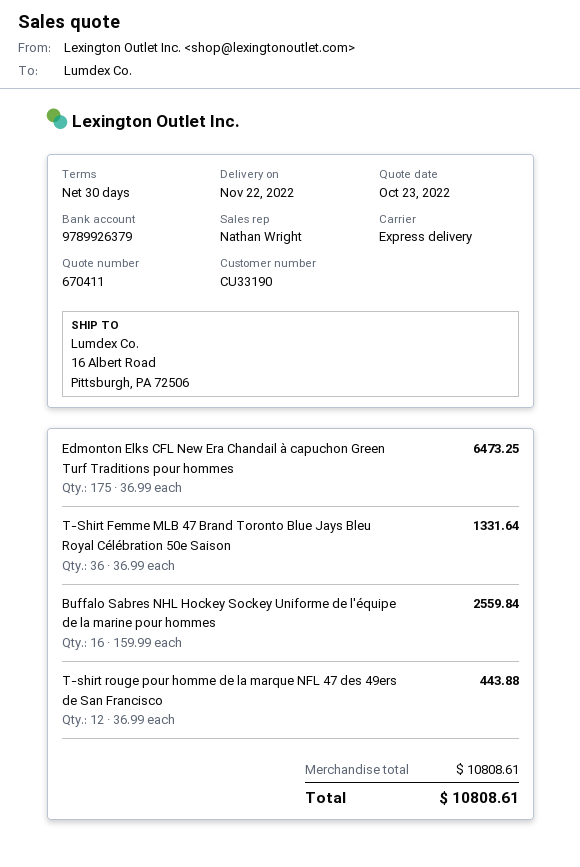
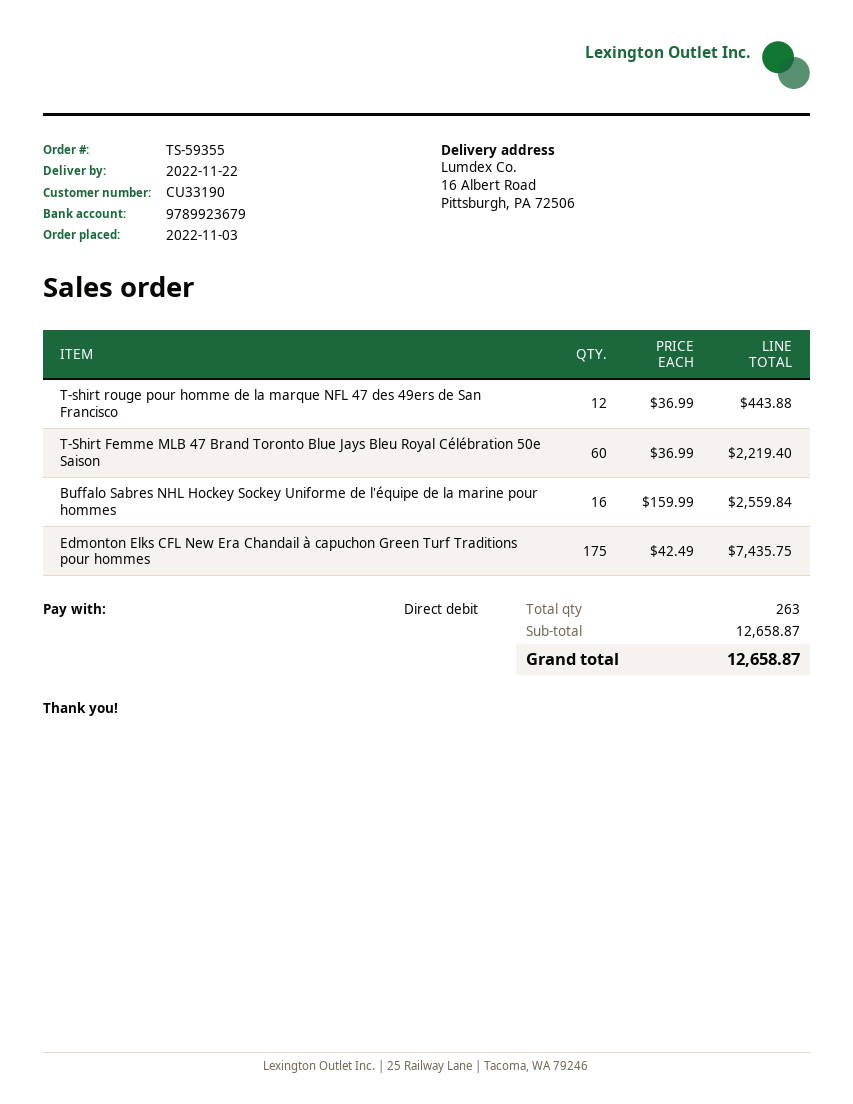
bank account: 9789926379 -> 9789923679
Edmonton Elks CFL New Era Chandail à capuchon Green Turf Traditions pour hommes: 175 x 36.99 = 6473.25 -> 175 x 42.49 = 7435.75
T-Shirt Femme MLB 47 Brand Toronto Blue Jays Bleu Royal Célébration 50e Saison: 36 x 36.99 = 1331.64 -> 60 x 36.99 = 2219.40
subtotal: 10808.61 -> 12658.87
total: 10808.61 -> 12658.87

